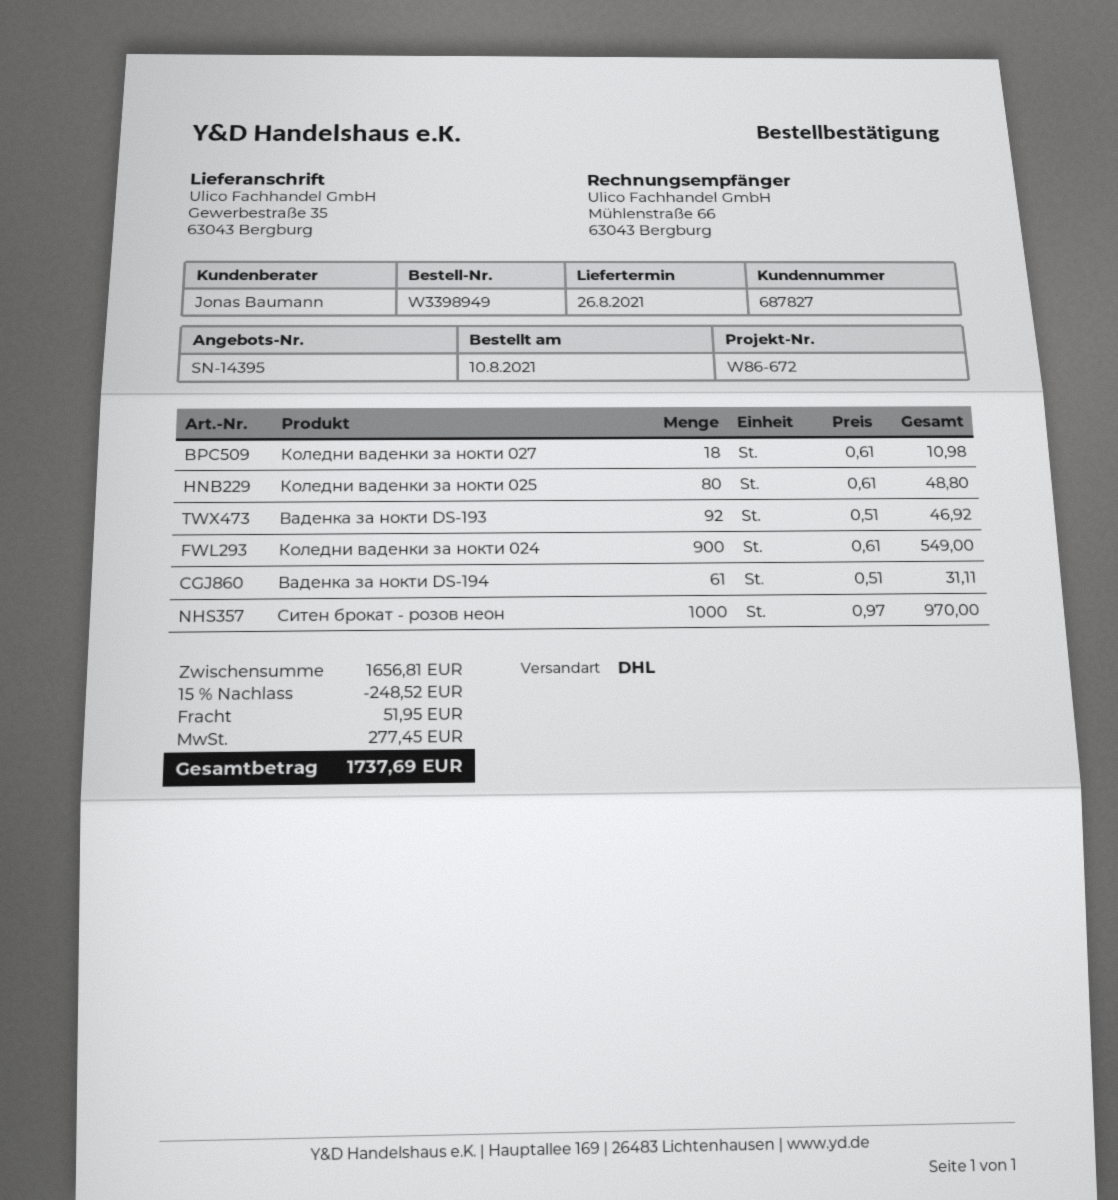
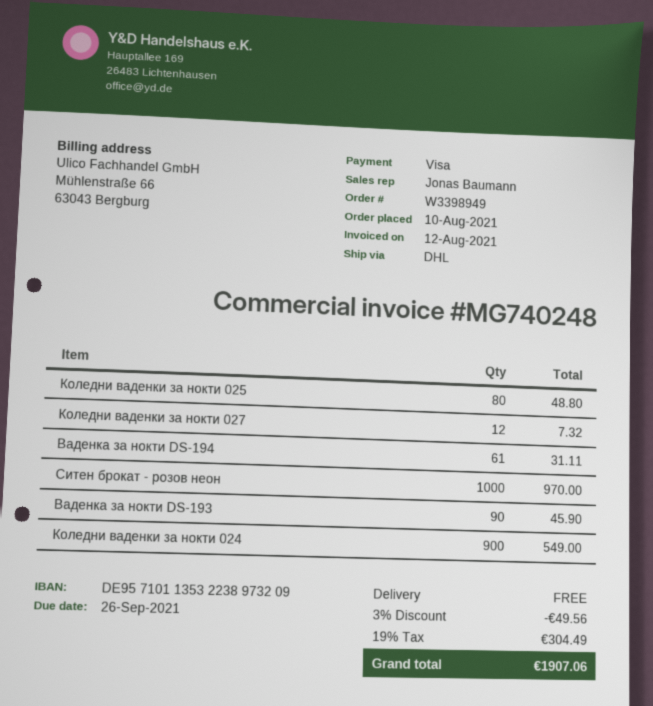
Коледни ваденки за нокти 027: 18 for 10.98 -> 12 for 7.32
Ваденка за нокти DS-193: 92 for 46.92 -> 90 for 45.90
discount: 15% = 248.52 -> 3% = 49.56
shipping: 51.95 -> 0.00
tax: 277.45 -> 304.49
total: 1737.69 -> 1907.06

